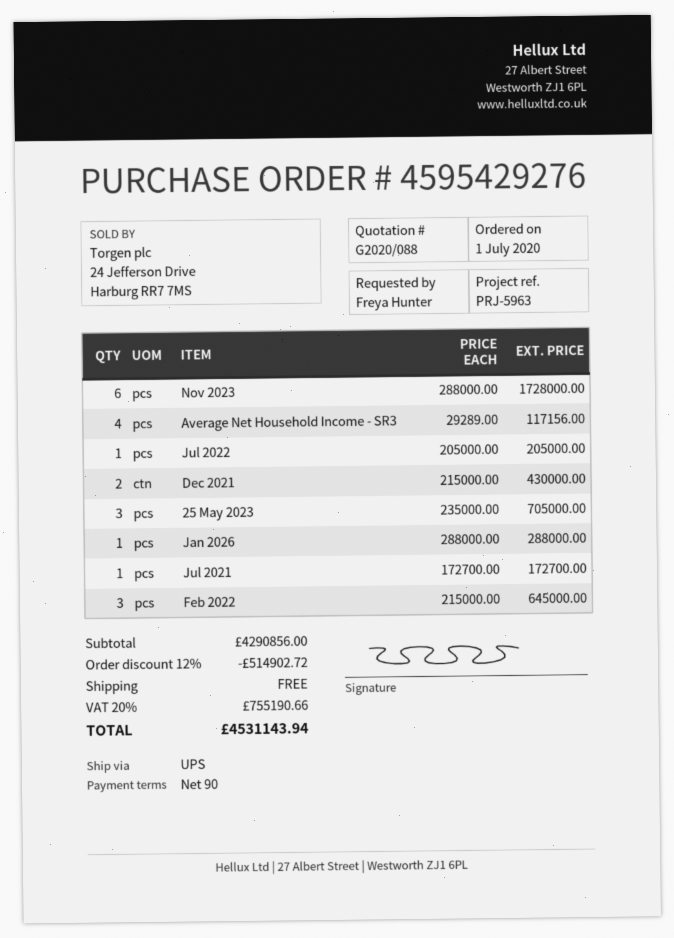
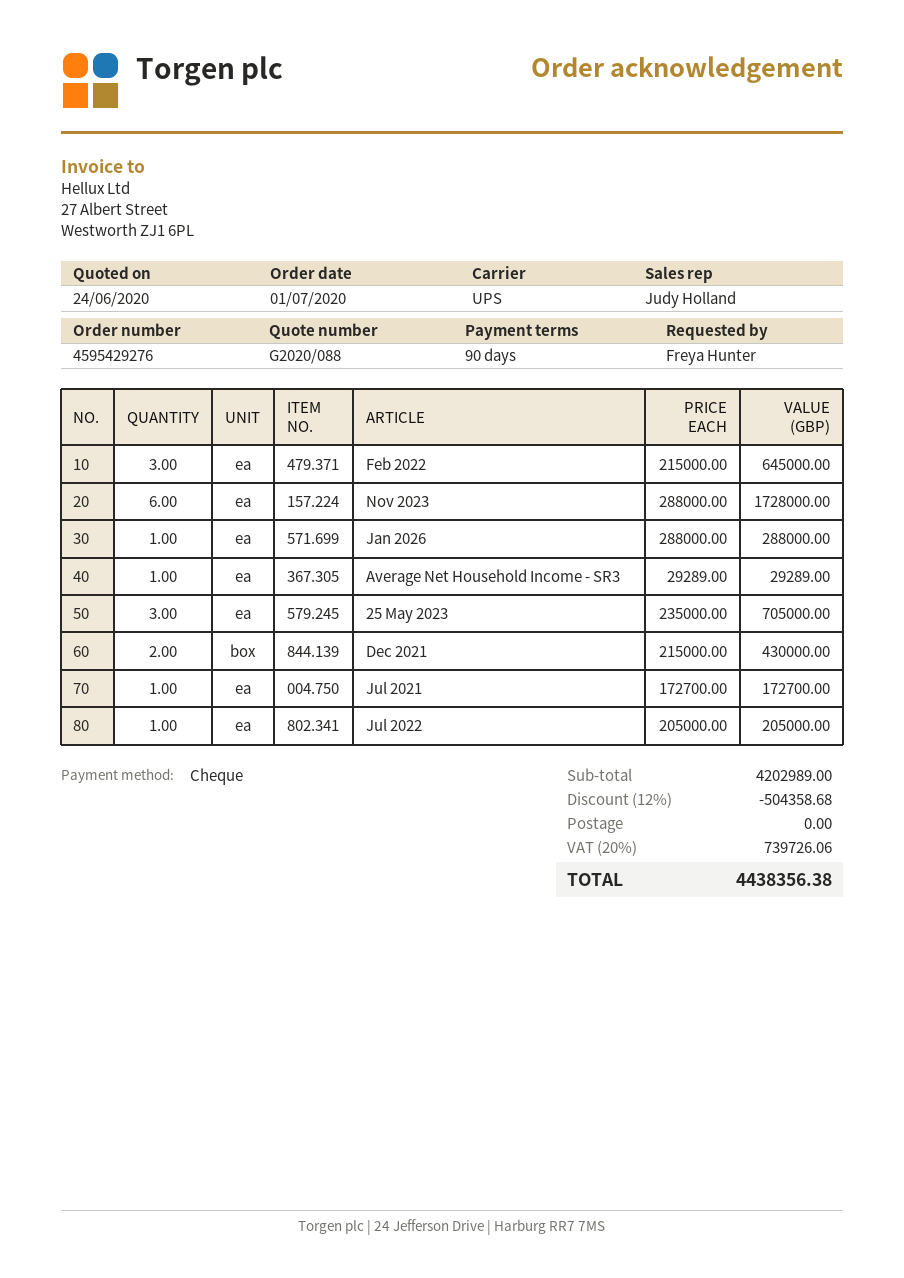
Average Net Household Income - SR3: 4 x 29289.00 = 117156.00 -> 1 x 29289.00 = 29289.00
subtotal: 4290856.00 -> 4202989.00
discount: 12% = 514902.72 -> 12% = 504358.68
tax: 20% = 755190.66 -> 20% = 739726.06
total: 4531143.94 -> 4438356.38

